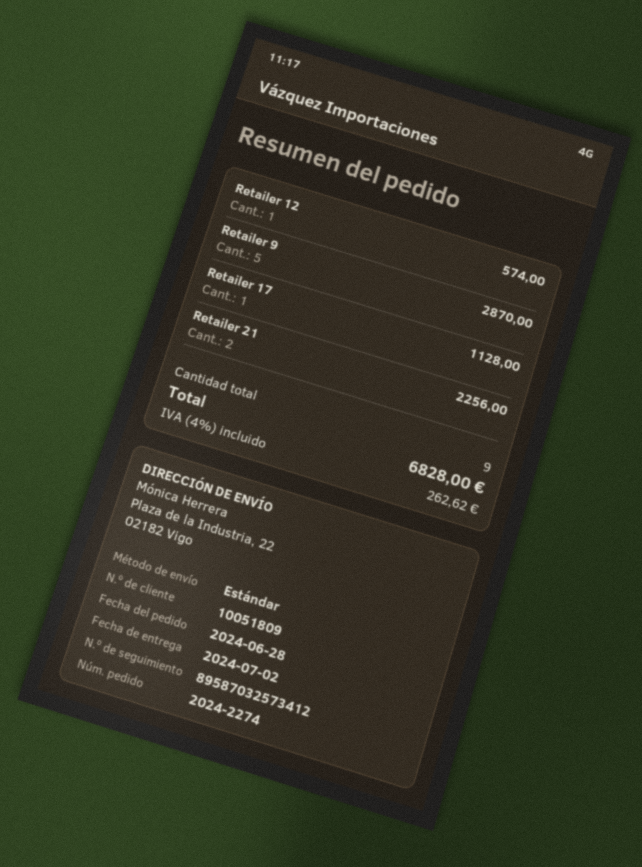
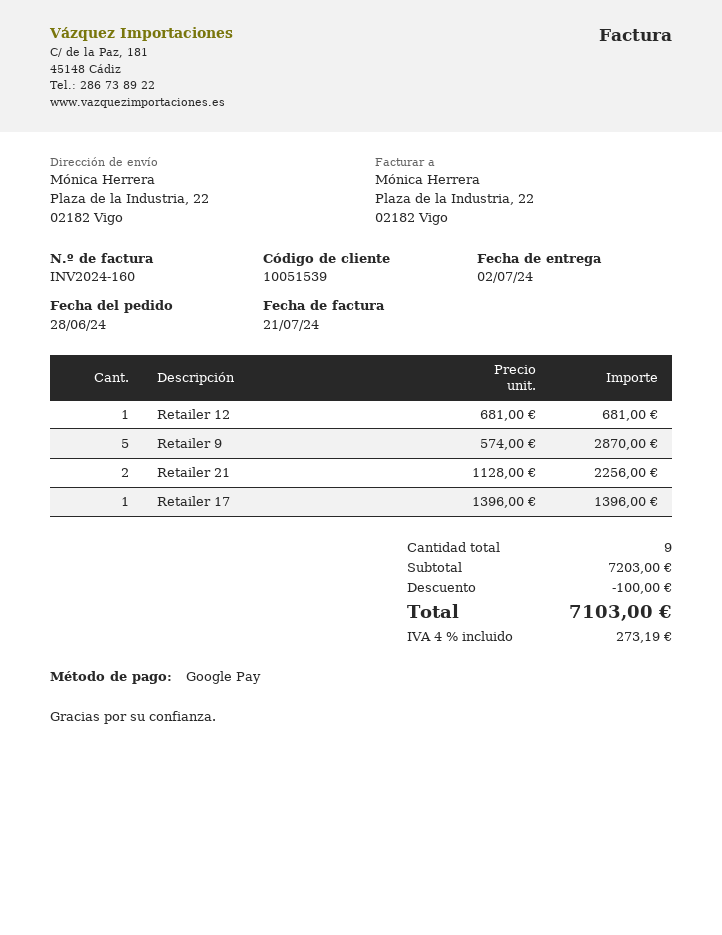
customer number: 10051809 -> 10051539
Retailer 12: 1 for 574.00 -> 1 for 681.00
Retailer 17: 1 for 1128.00 -> 1 for 1396.00
discount: none -> 100.00
tax: 4% = 262.62 -> 4% = 273.19
total: 6828.00 -> 7103.00

